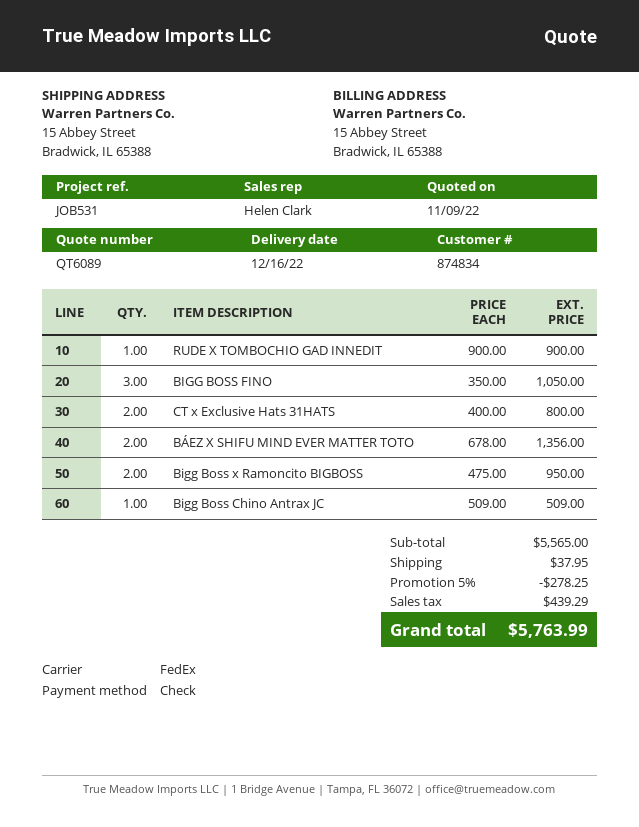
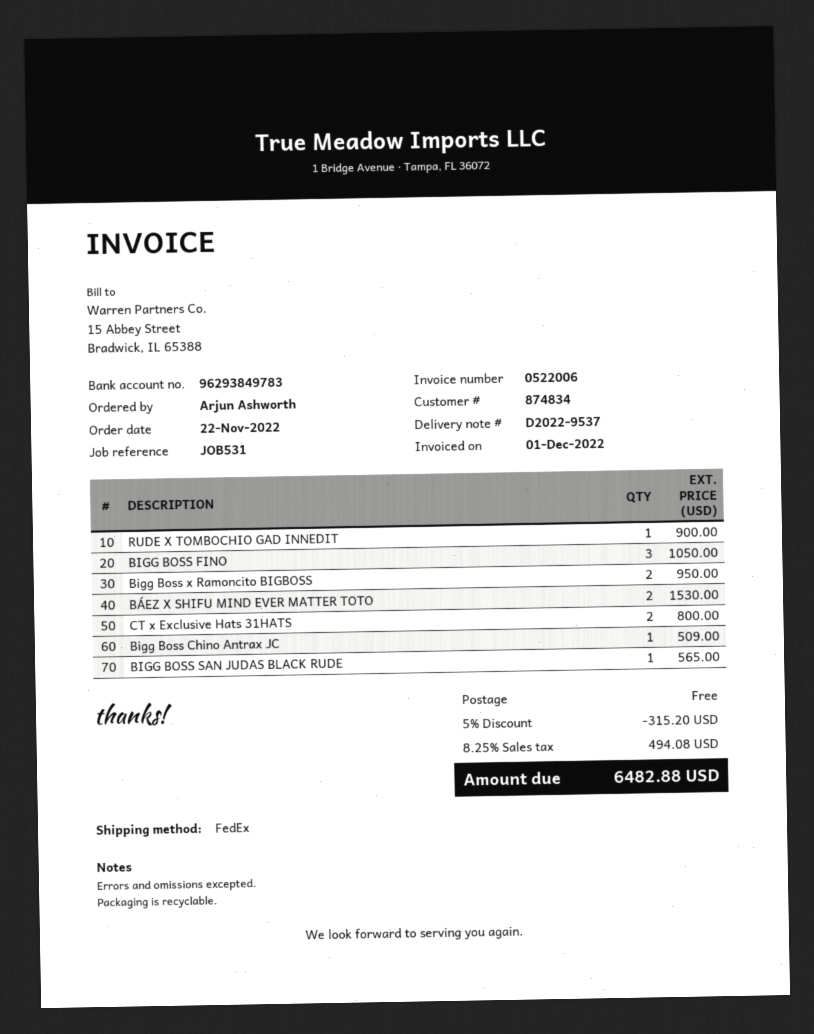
BÁEZ X SHIFU MIND EVER MATTER TOTO: 2 for 1356.00 -> 2 for 1530.00
BIGG BOSS SAN JUDAS BLACK RUDE: none -> 1 for 565.00
discount: 5% = 278.25 -> 5% = 315.20
shipping: 37.95 -> 0.00
tax: 439.29 -> 494.08
total: 5763.99 -> 6482.88

